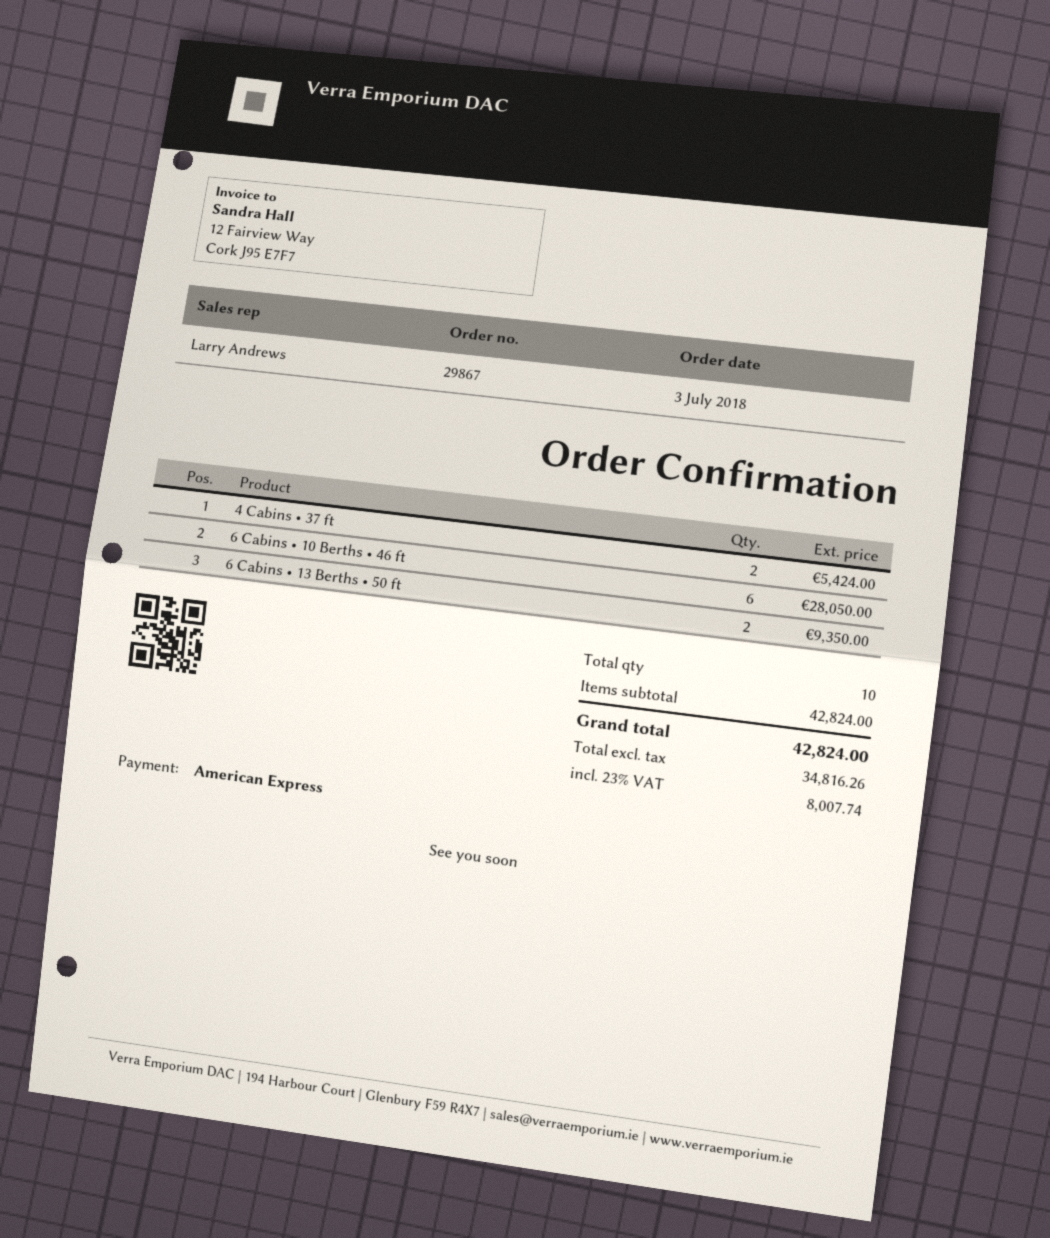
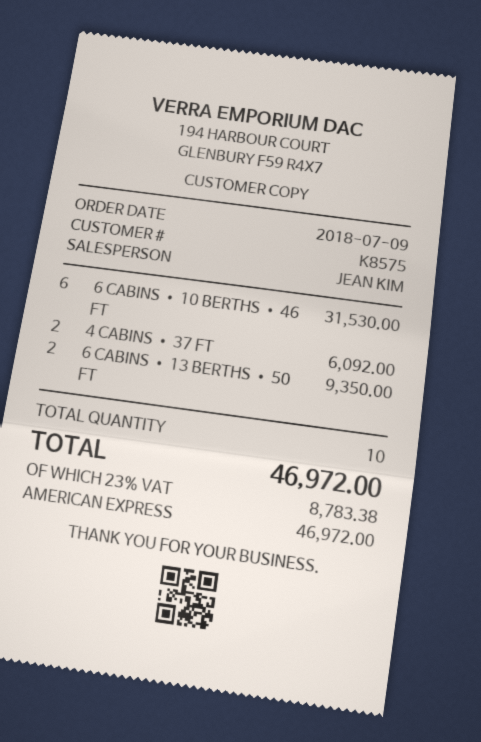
order date: 2018-07-03 -> 2018-07-09
sales rep: Larry Andrews -> JEAN KIM
4 Cabins • 37 ft: 2 for 5424.00 -> 2 for 6092.00
6 Cabins • 10 Berths • 46 ft: 6 for 28050.00 -> 6 for 31530.00
tax: 23% = 8007.74 -> 23% = 8783.38
total: 42824.00 -> 46972.00

